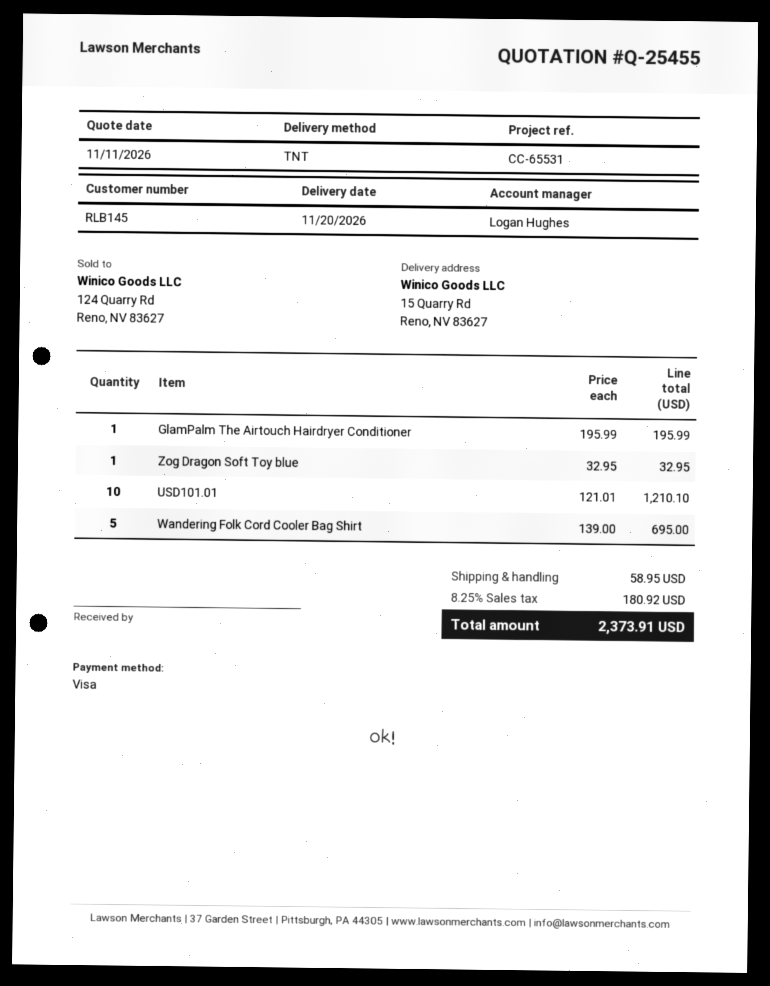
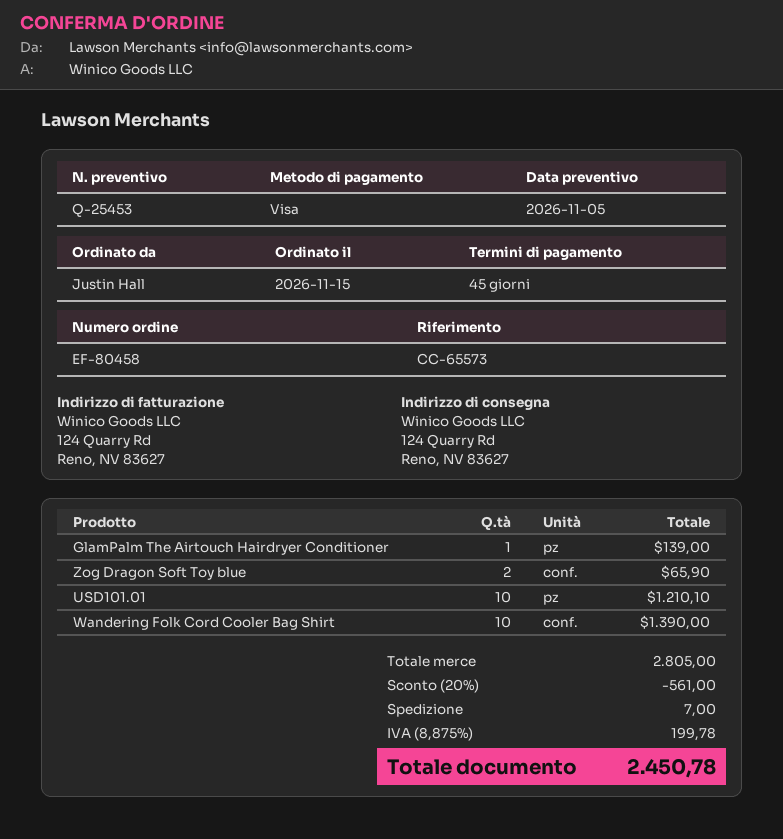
quote number: Q-25455 -> Q-25453
quote date: 2026-11-11 -> 2026-11-05
reference: CC-65531 -> CC-65573
ship to: 15 Quarry Rd, Reno, NV 83627 -> 124 Quarry Rd, Reno, NV 83627
GlamPalm The Airtouch Hairdryer Conditioner: 1 for 195.99 -> 1 for 139.00
Zog Dragon Soft Toy blue: 1 for 32.95 -> 2 for 65.90
Wandering Folk Cord Cooler Bag Shirt: 5 for 695.00 -> 10 for 1390.00
discount: none -> 20% = 561.00
shipping: 58.95 -> 7.00
tax: 8.25% = 180.92 -> 8.875% = 199.78
total: 2373.91 -> 2450.78

